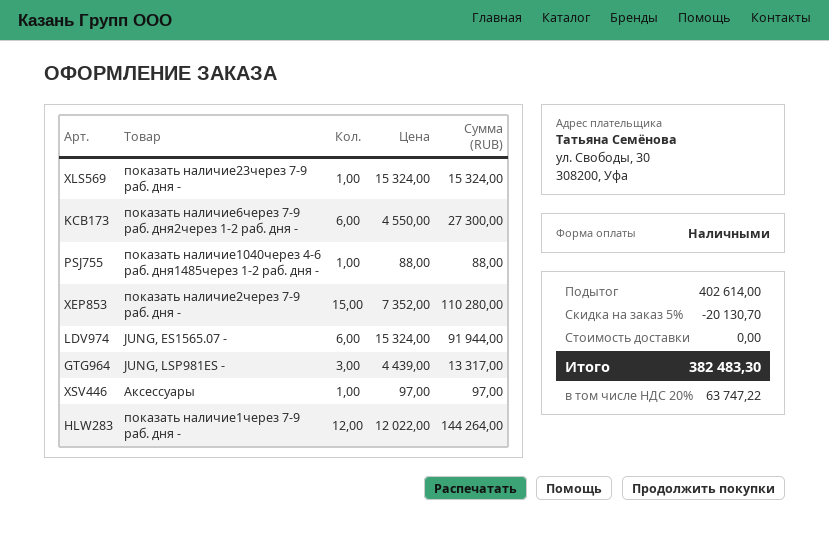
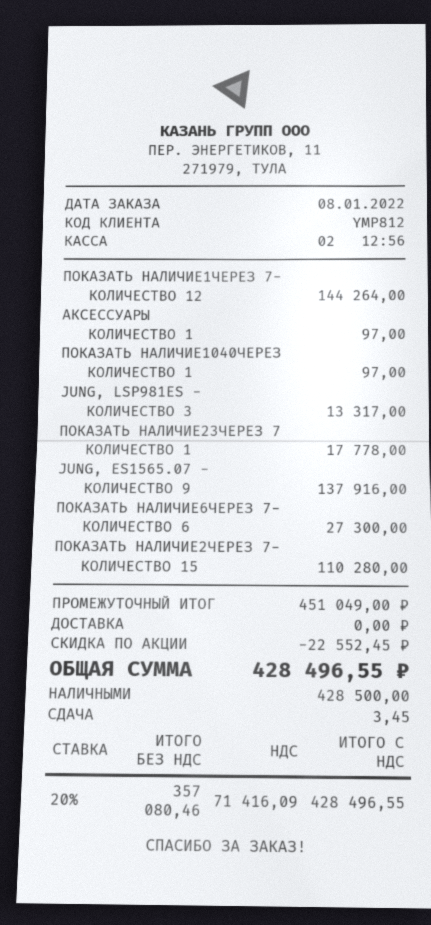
показать наличие23через 7-9 раб. дня -: 1 for 15324.00 -> 1 for 17778.00
показать наличие1040через 4-6 раб. дня1485через 1-2 раб. дня -: 1 for 88.00 -> 1 for 97.00
JUNG, ES1565.07 -: 6 for 91944.00 -> 9 for 137916.00
subtotal: 402614.00 -> 451049.00
discount: 20130.70 -> 22552.45
tax: 20% = 63747.22 -> 20% = 71416.09
total: 382483.30 -> 428496.55

